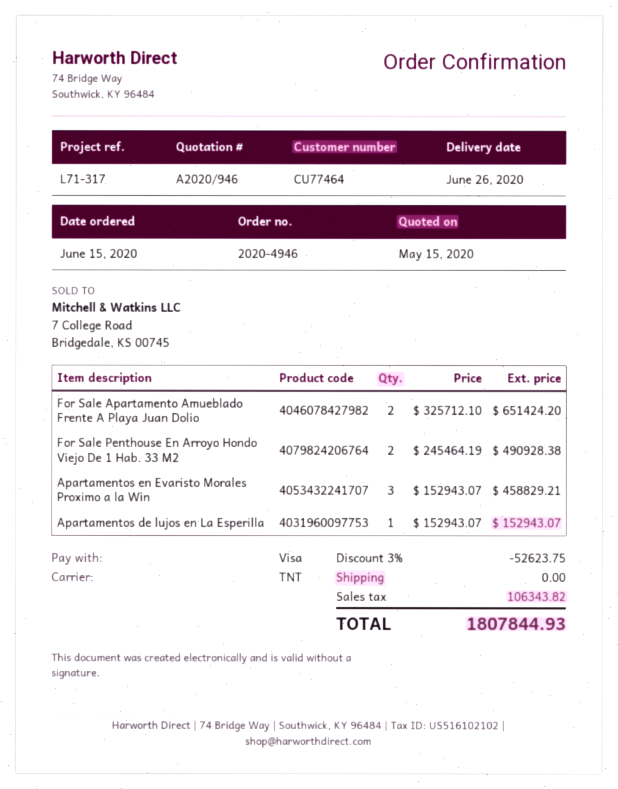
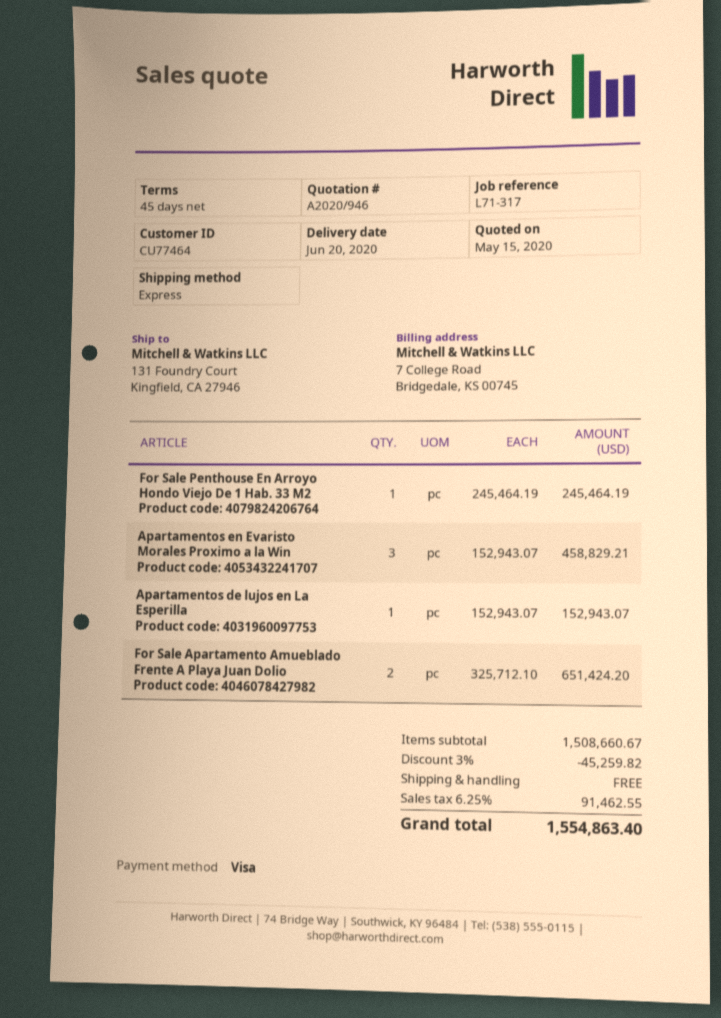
delivery date: 2020-06-26 -> 2020-06-20
shipping method: TNT -> express
For Sale Penthouse En Arroyo Hondo Viejo De 1 Hab. 33 M2: 2 x 245464.19 = 490928.38 -> 1 x 245464.19 = 245464.19
discount: 3% = 52623.75 -> 3% = 45259.82
tax: 106343.82 -> 91462.55
total: 1807844.93 -> 1554863.40

